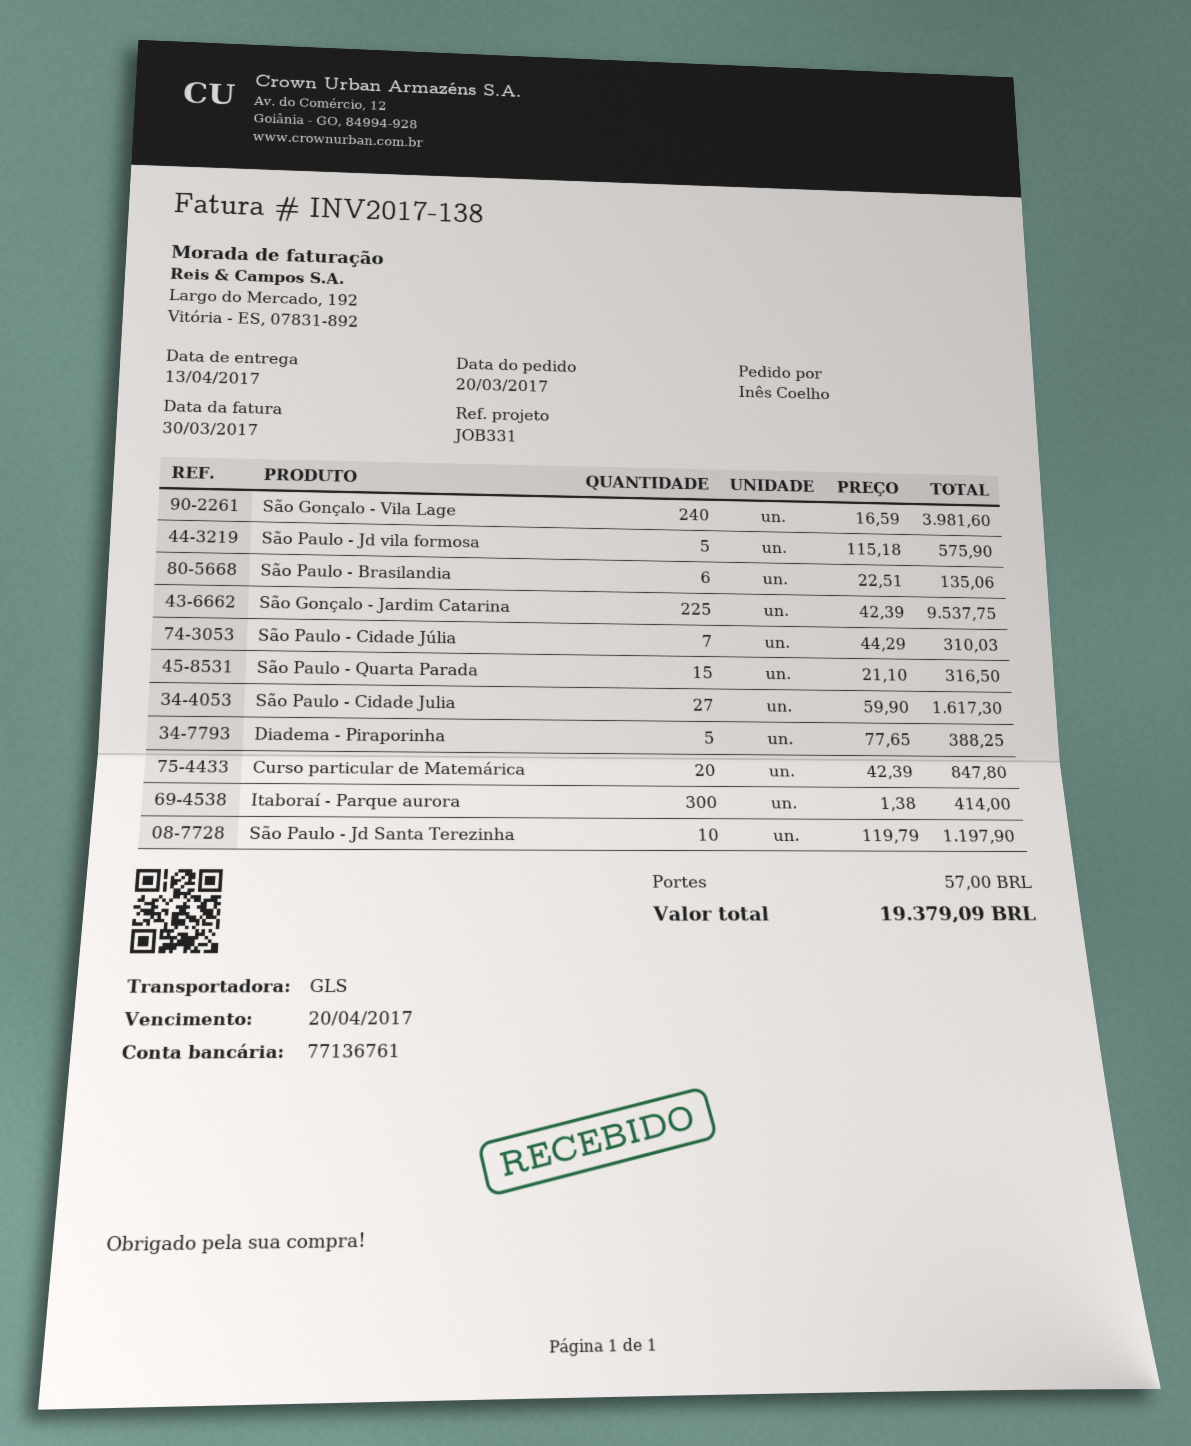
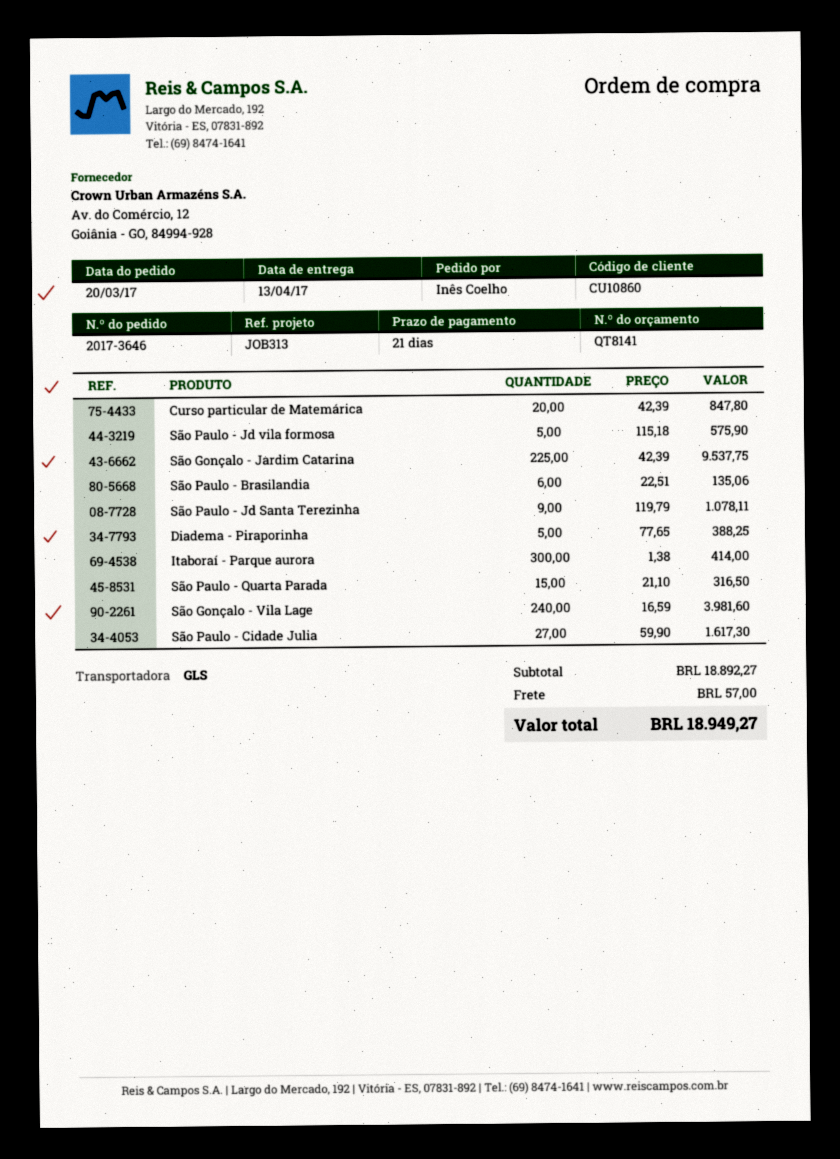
reference: JOB331 -> JOB313
São Paulo - Cidade Júlia: 7 x 44.29 = 310.03 -> none
São Paulo - Jd Santa Terezinha: 10 x 119.79 = 1197.90 -> 9 x 119.79 = 1078.11
total: 19379.09 -> 18949.27

